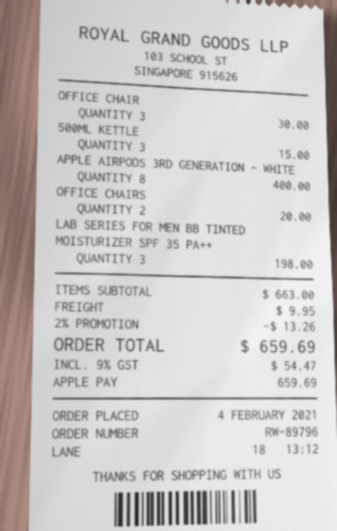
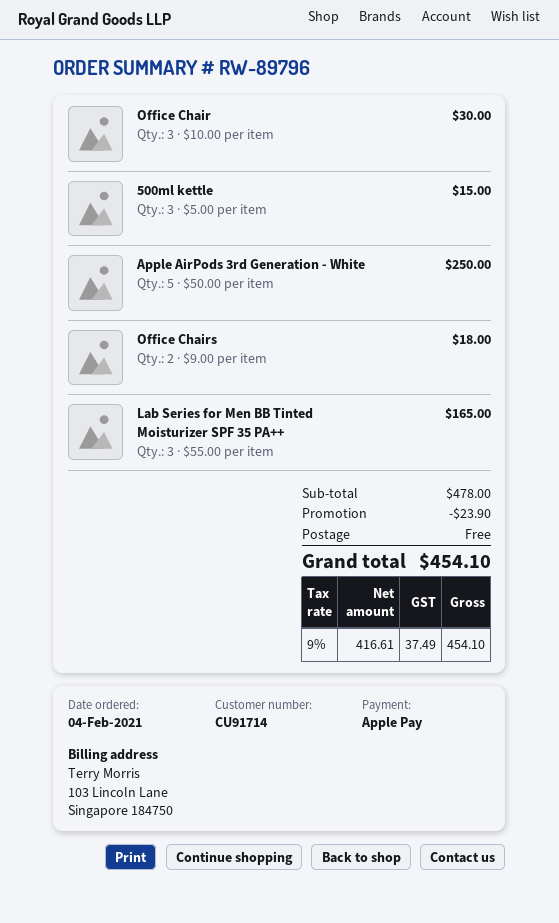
APPLE AIRPODS 3RD GENERATION - WHITE: 8 for 400.00 -> 5 for 250.00
OFFICE CHAIRS: 2 for 20.00 -> 2 for 18.00
LAB SERIES FOR MEN BB TINTED MOISTURIZER SPF 35 PA++: 3 for 198.00 -> 3 for 165.00
subtotal: 663.00 -> 478.00
discount: 13.26 -> 23.90
shipping: 9.95 -> 0.00
tax: 9% = 54.47 -> 9% = 37.49
total: 659.69 -> 454.10

